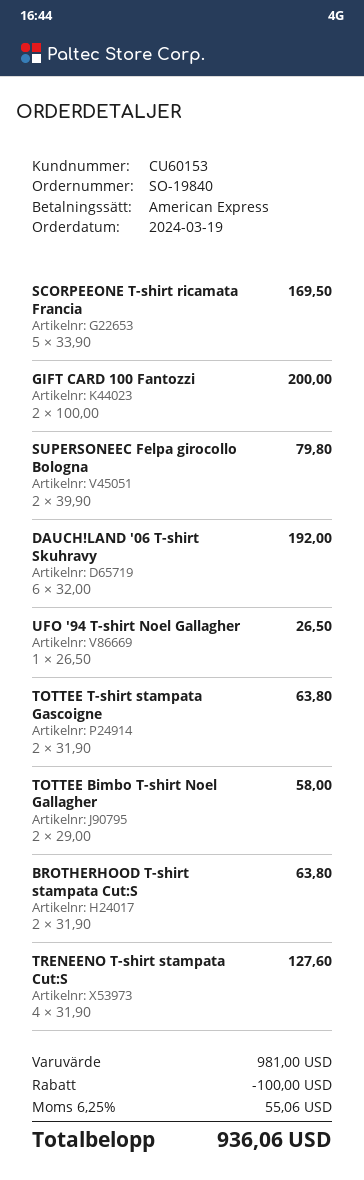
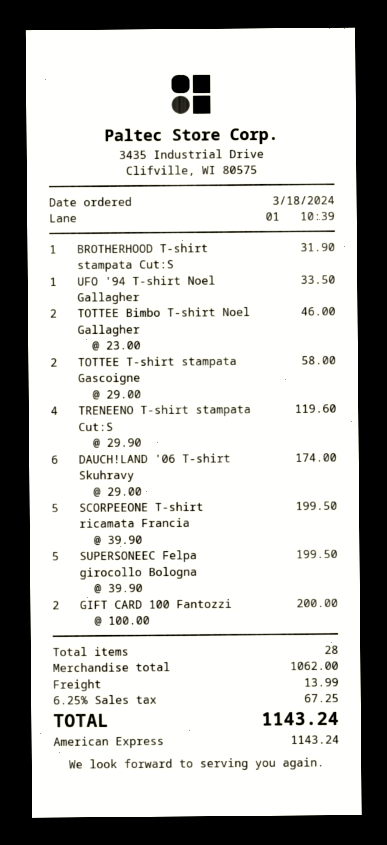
order date: 2024-03-19 -> 2024-03-18
SCORPEEONE T-shirt ricamata Francia: 5 x 33.90 = 169.50 -> 5 x 39.90 = 199.50
SUPERSONEEC Felpa girocollo Bologna: 2 x 39.90 = 79.80 -> 5 x 39.90 = 199.50
DAUCH!LAND '06 T-shirt Skuhravy: 6 x 32.00 = 192.00 -> 6 x 29.00 = 174.00
UFO '94 T-shirt Noel Gallagher: 1 x 26.50 = 26.50 -> 1 x 33.50 = 33.50
TOTTEE T-shirt stampata Gascoigne: 2 x 31.90 = 63.80 -> 2 x 29.00 = 58.00
TOTTEE Bimbo T-shirt Noel Gallagher: 2 x 29.00 = 58.00 -> 2 x 23.00 = 46.00
BROTHERHOOD T-shirt stampata Cut:S: 2 x 31.90 = 63.80 -> 1 x 31.90 = 31.90
TRENEENO T-shirt stampata Cut:S: 4 x 31.90 = 127.60 -> 4 x 29.90 = 119.60
subtotal: 981.00 -> 1062.00
discount: 100.00 -> none
shipping: none -> 13.99
tax: 6.25% = 55.06 -> 6.25% = 67.25
total: 936.06 -> 1143.24

